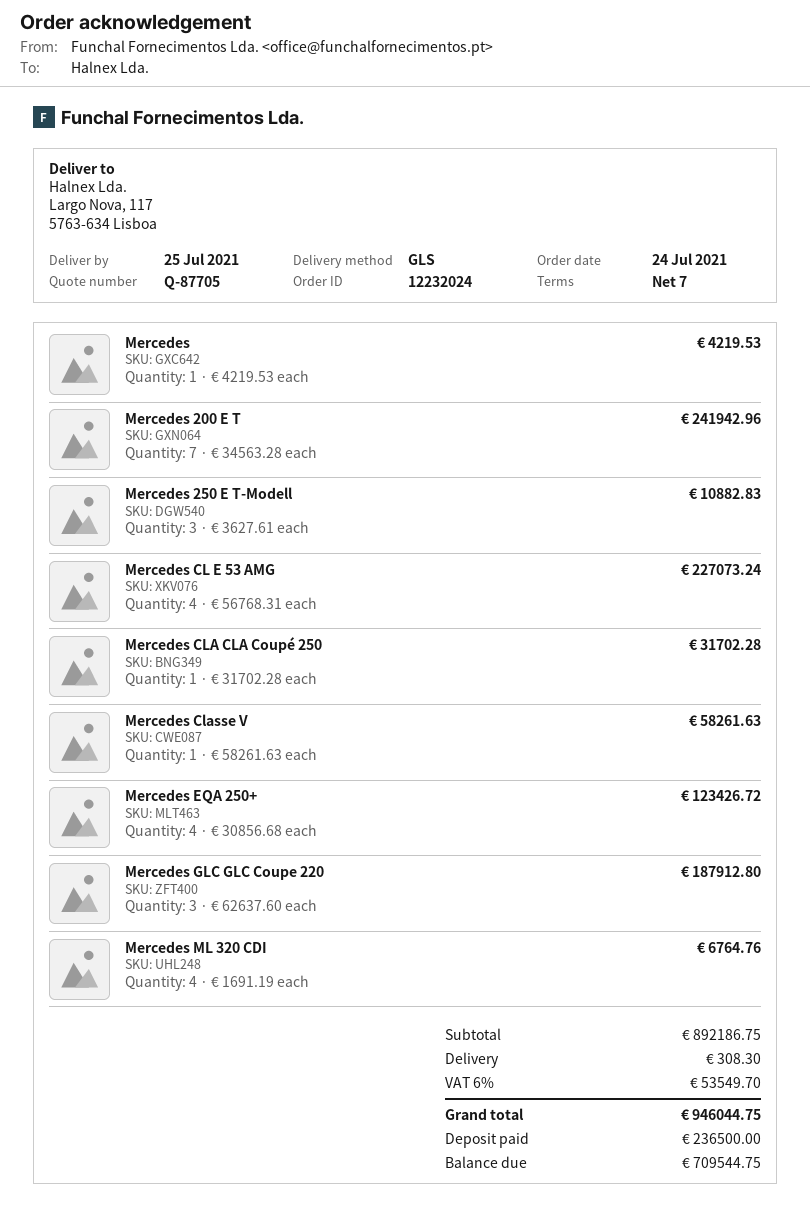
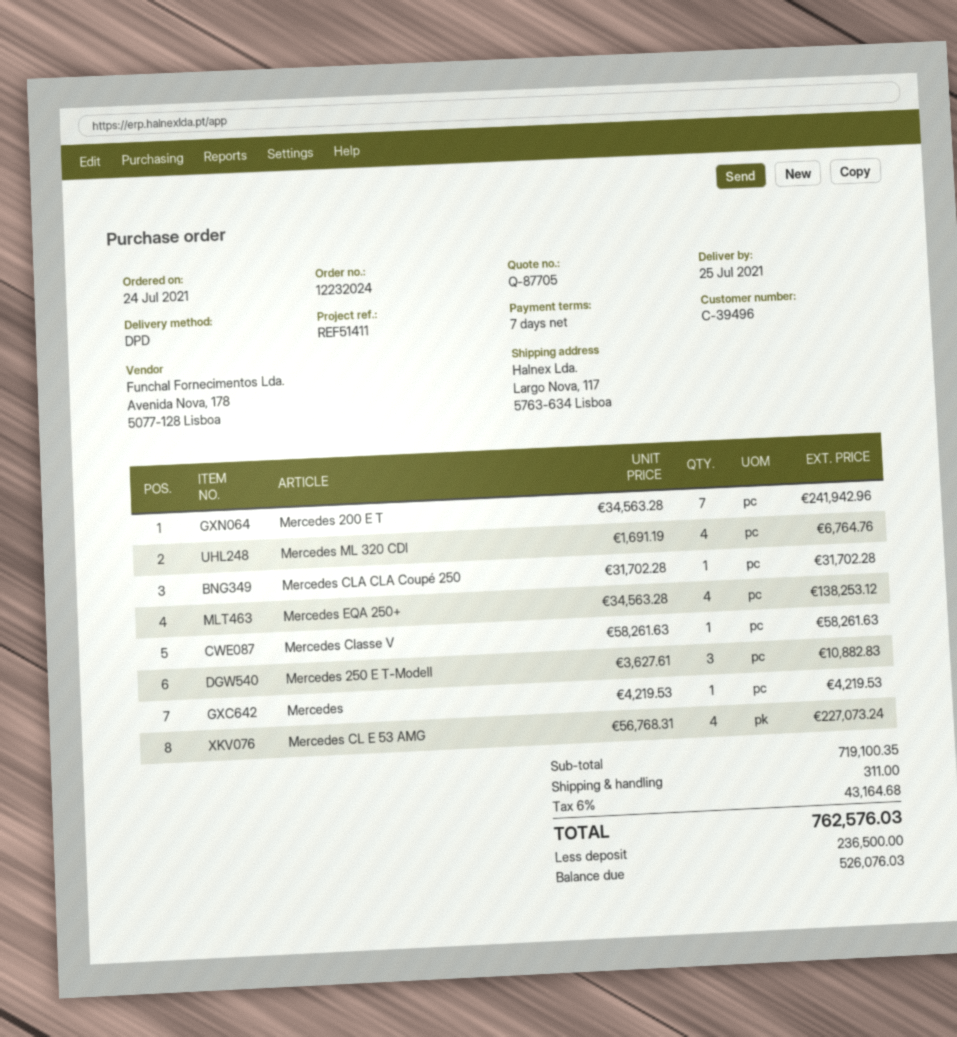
shipping method: GLS -> DPD
Mercedes EQA 250+: 4 x 30856.68 = 123426.72 -> 4 x 34563.28 = 138253.12
Mercedes GLC GLC Coupe 220: 3 x 62637.60 = 187912.80 -> none
subtotal: 892186.75 -> 719100.35
shipping: 308.30 -> 311.00
tax: 6% = 53549.70 -> 6% = 43164.68
total: 946044.75 -> 762576.03
balance: 709544.75 -> 526076.03

